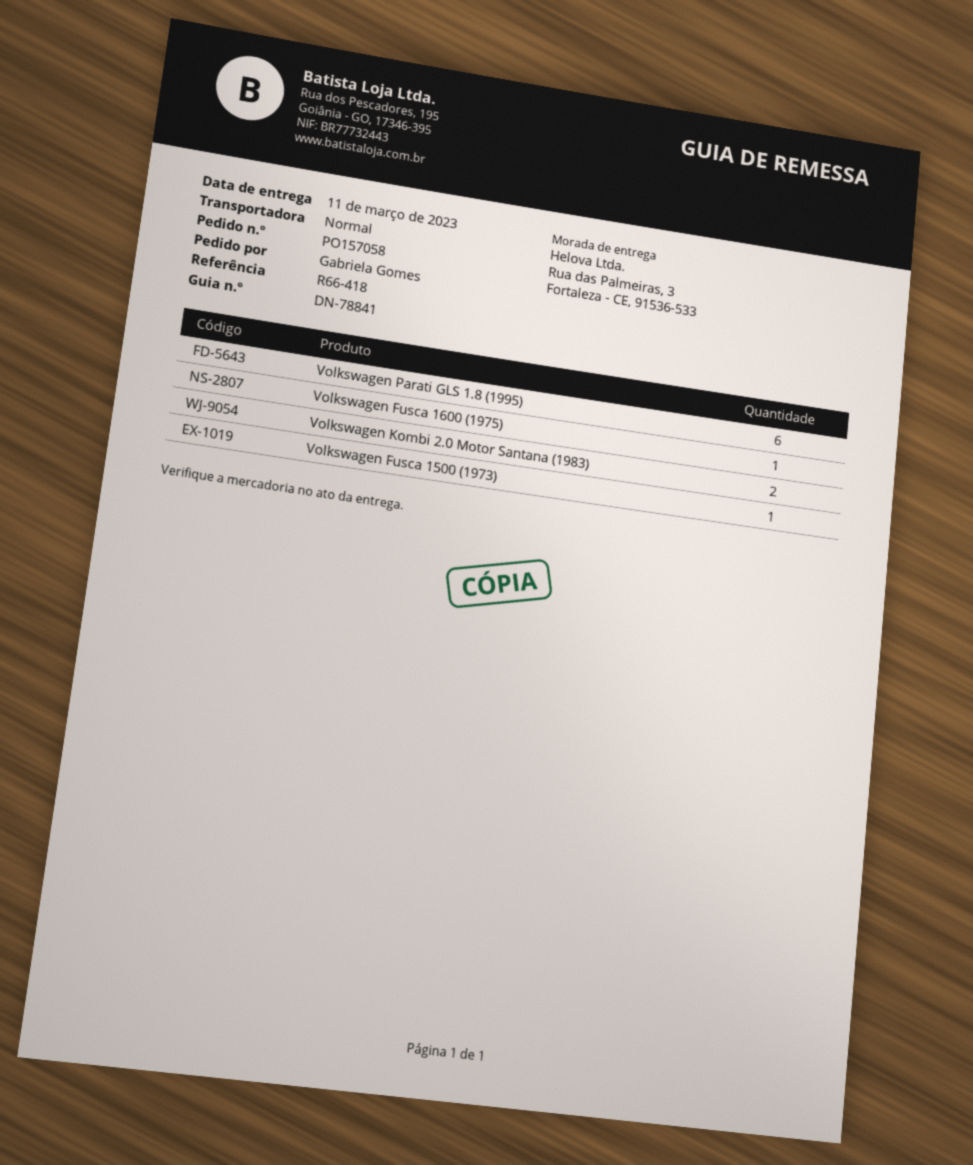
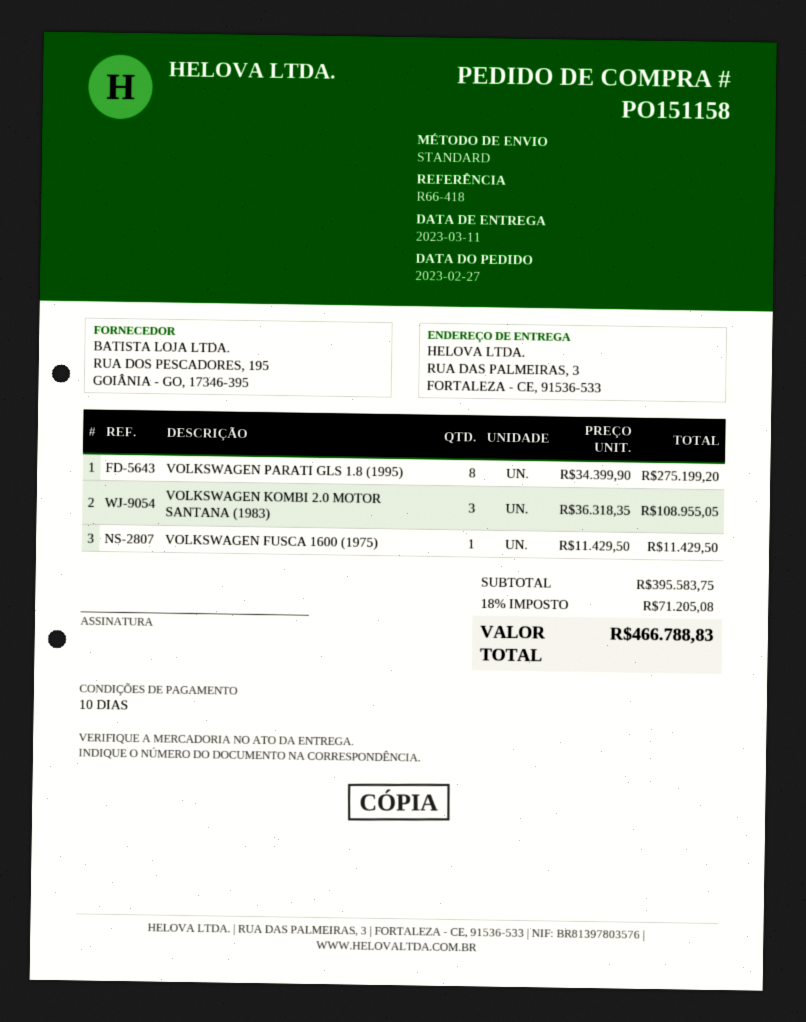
order number: PO157058 -> PO151158
Volkswagen Parati GLS 1.8 (1995): 6 -> 8
Volkswagen Kombi 2.0 Motor Santana (1983): 2 -> 3
Volkswagen Fusca 1500 (1973): 1 -> none

